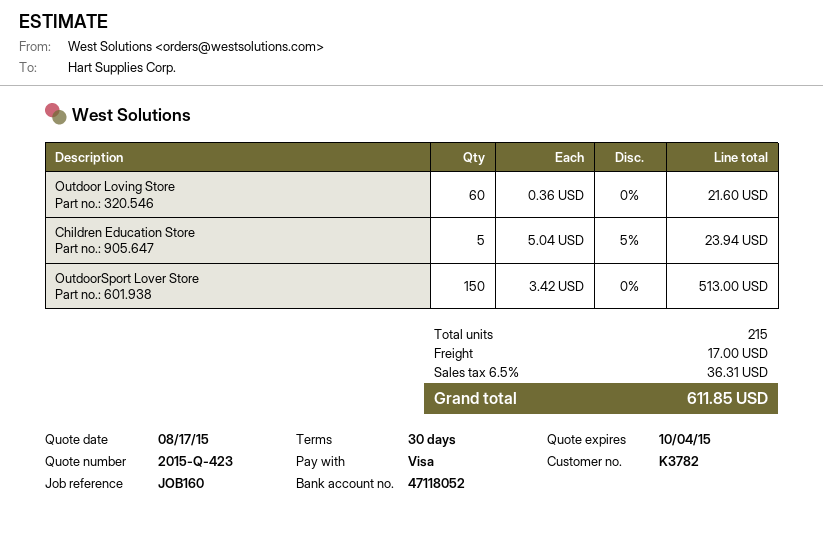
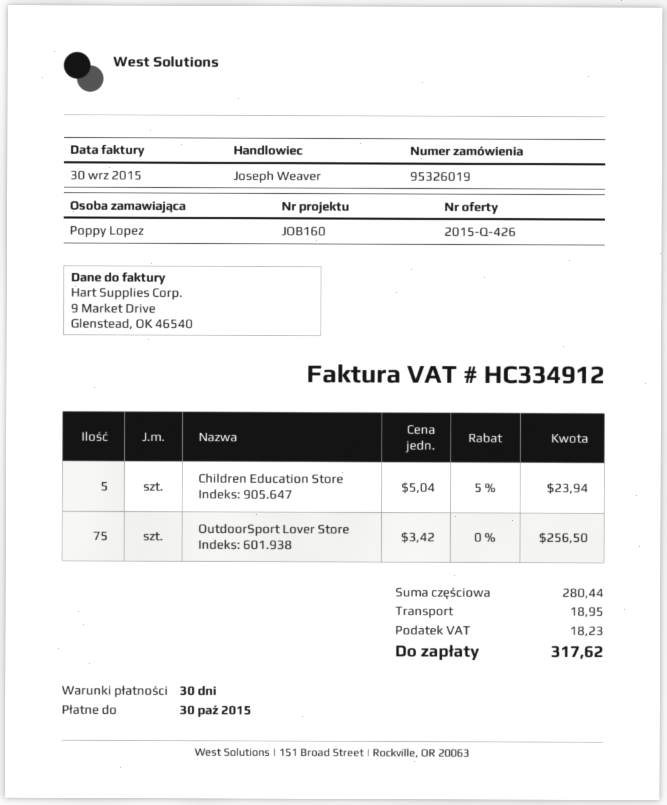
quote number: 2015-Q-423 -> 2015-Q-426
Outdoor Loving Store: 60 x 0.36 = 21.60 -> none
OutdoorSport Lover Store: 150 x 3.42 = 513.00 -> 75 x 3.42 = 256.50
shipping: 17.00 -> 18.95
tax: 36.31 -> 18.23
total: 611.85 -> 317.62

